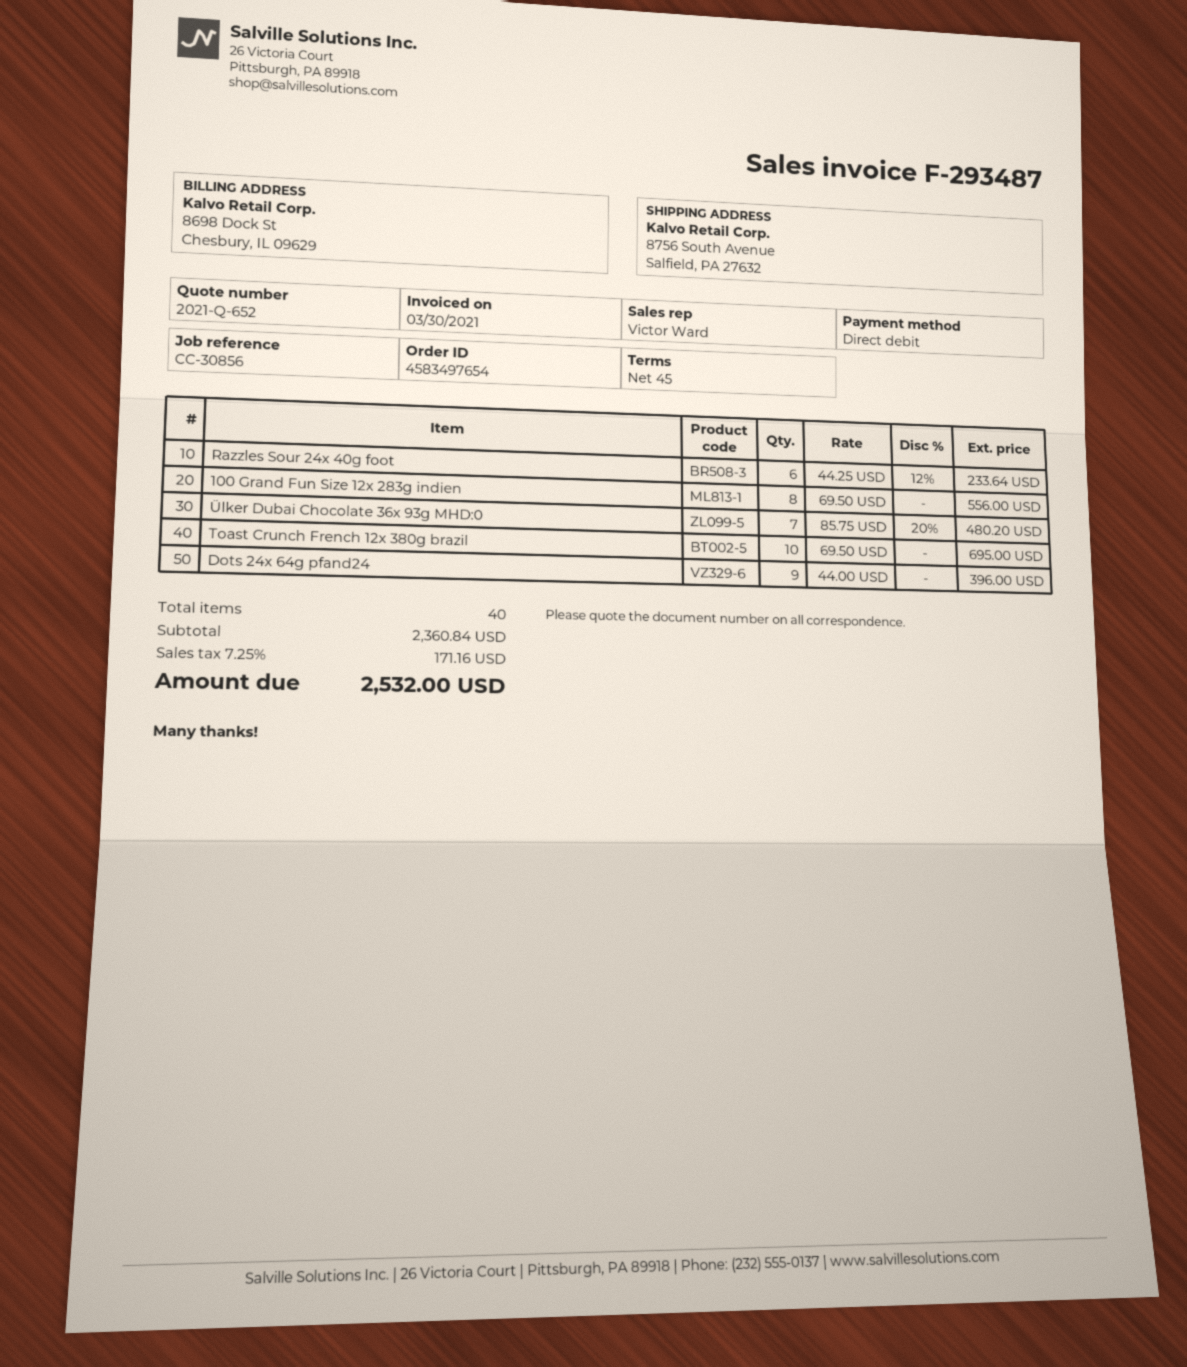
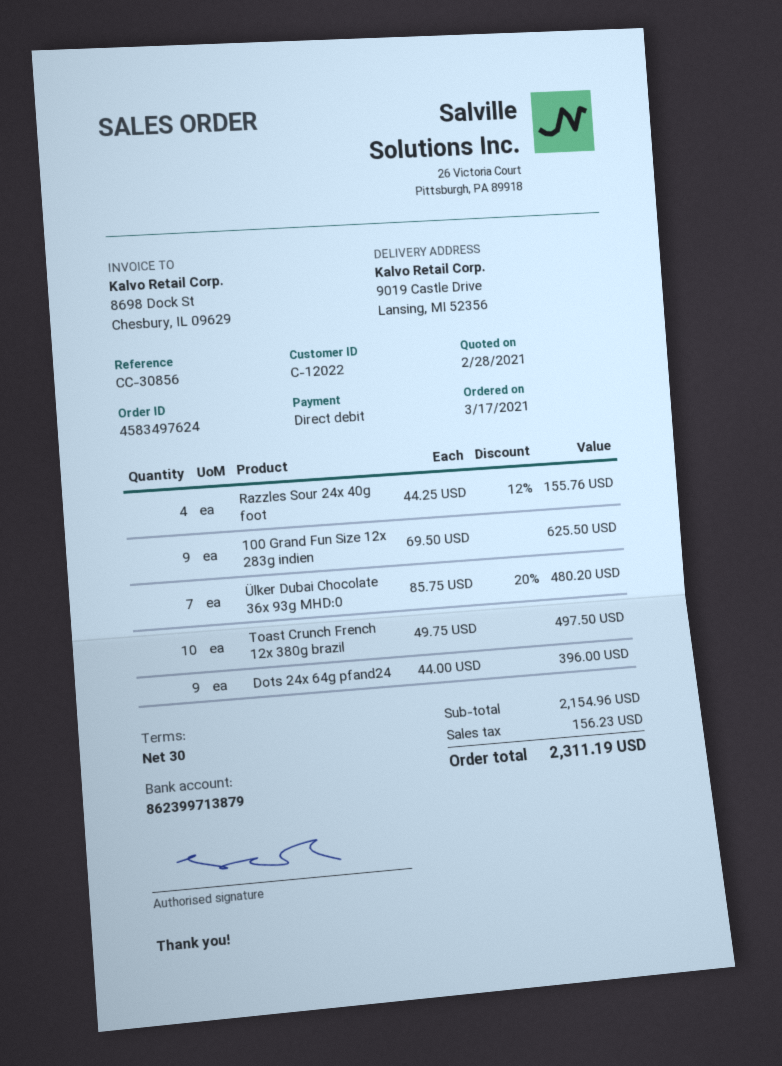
order number: 4583497654 -> 4583497624
payment terms: 45 days -> 30 days
ship to: 8756 South Avenue, Salfield, PA 27632 -> 9019 Castle Drive, Lansing, MI 52356
Razzles Sour 24x 40g foot: 6 x 44.25 - 12% = 233.64 -> 4 x 44.25 - 12% = 155.76
100 Grand Fun Size 12x 283g indien: 8 x 69.50 = 556.00 -> 9 x 69.50 = 625.50
Toast Crunch French 12x 380g brazil: 10 x 69.50 = 695.00 -> 10 x 49.75 = 497.50
subtotal: 2360.84 -> 2154.96
tax: 171.16 -> 156.23
total: 2532.00 -> 2311.19

